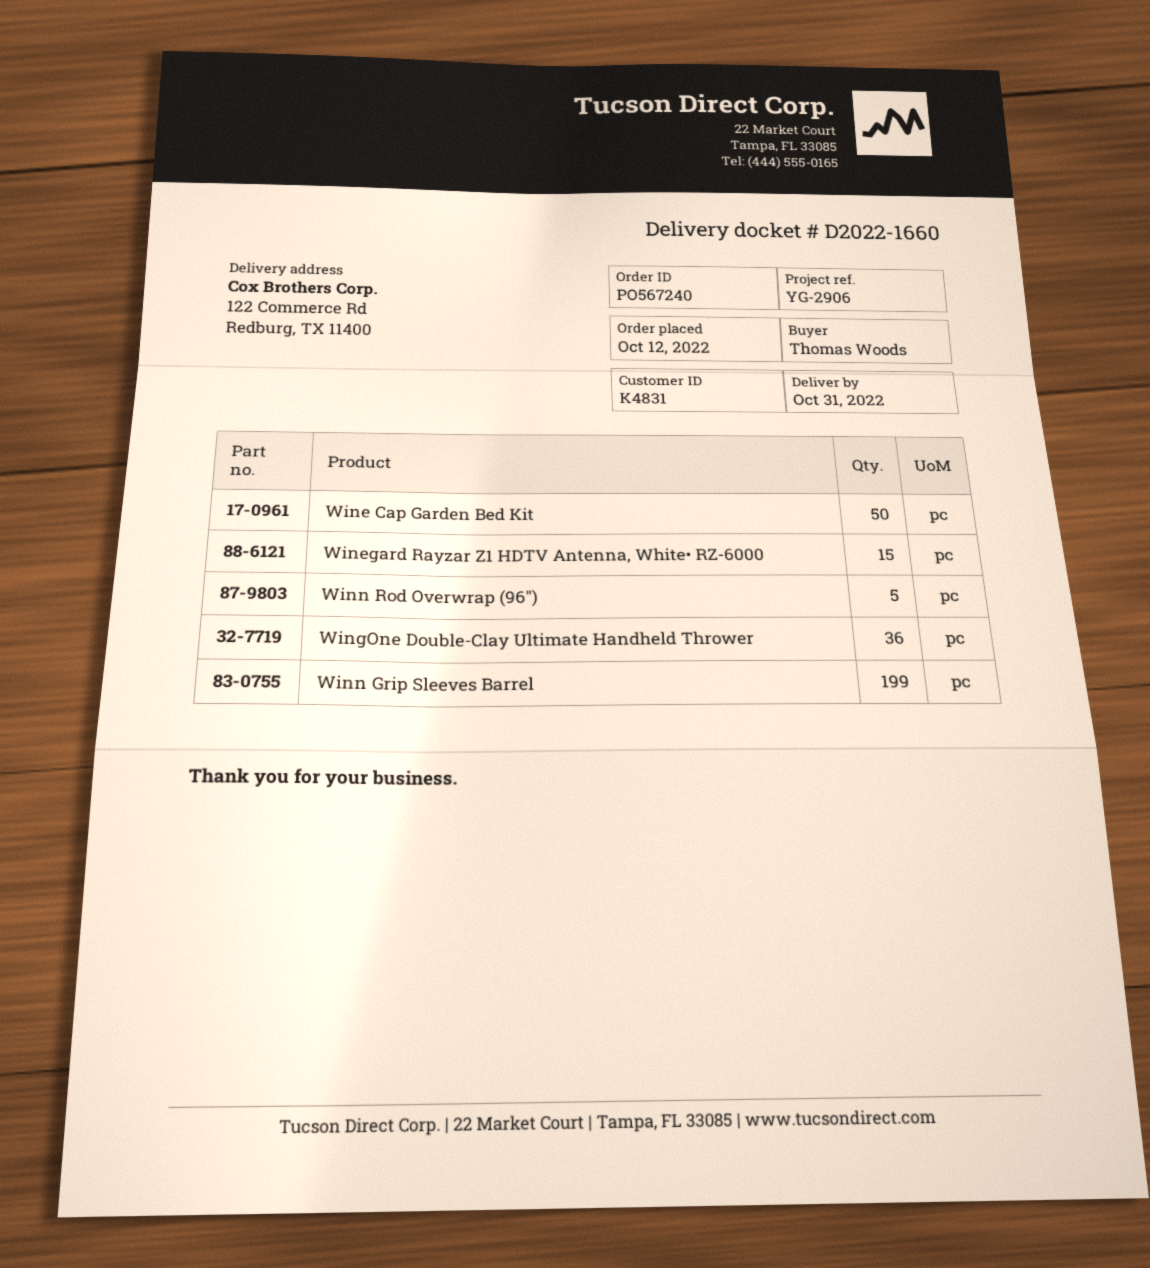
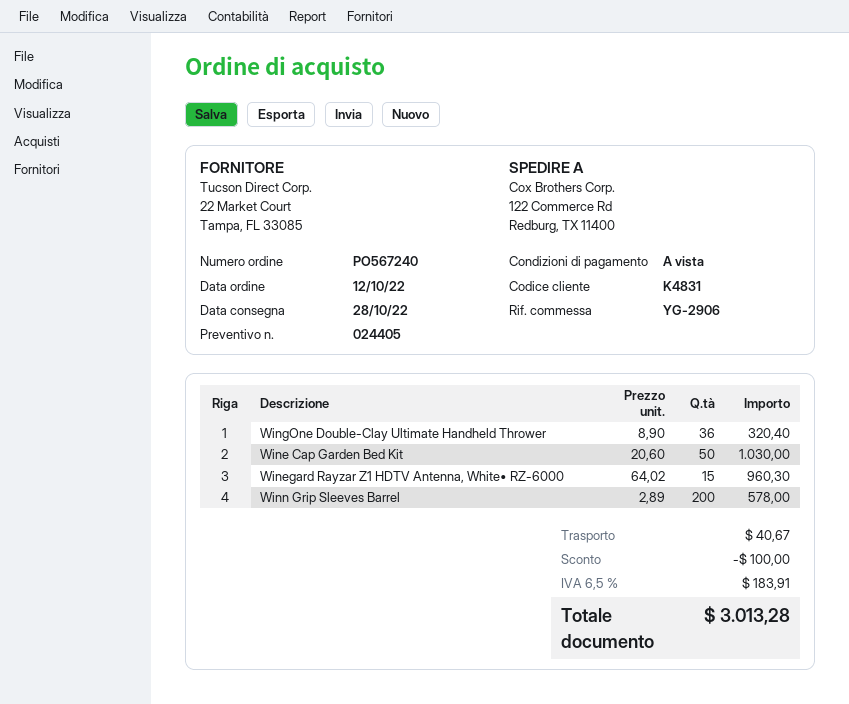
delivery date: 2022-10-31 -> 2022-10-28
Winn Rod Overwrap (96″): 5 -> none
Winn Grip Sleeves Barrel: 199 -> 200

